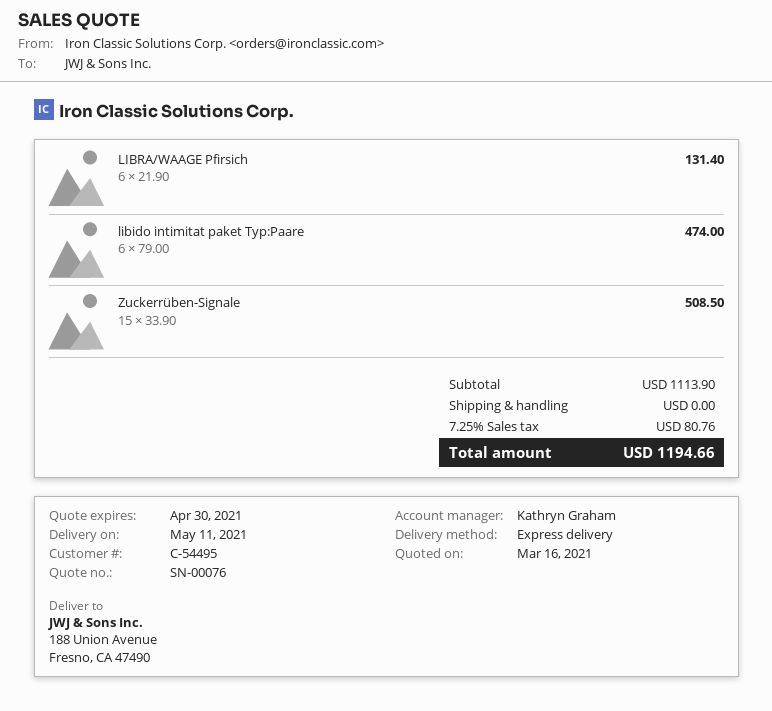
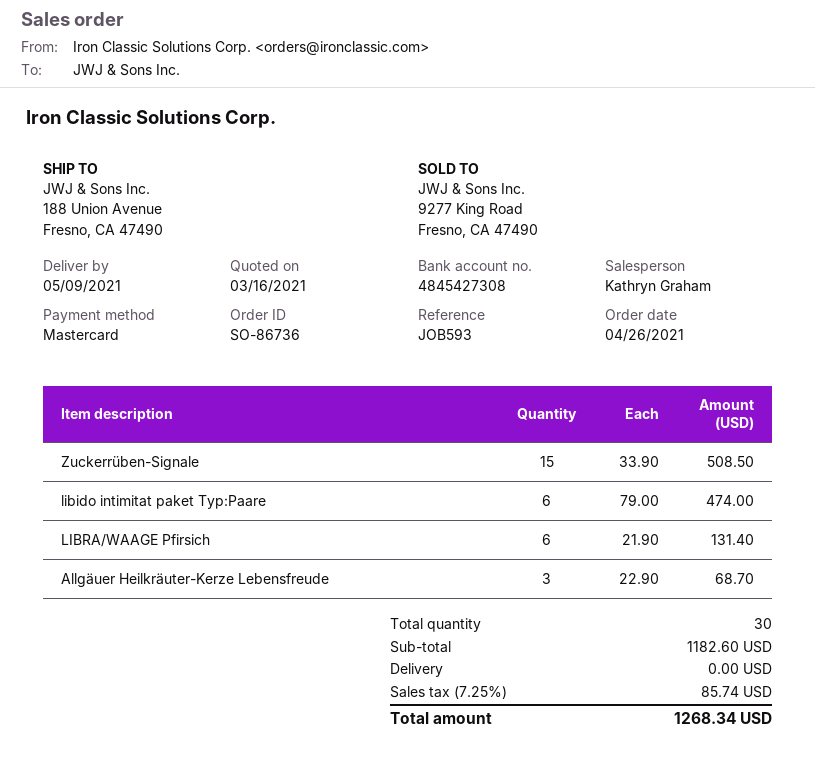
delivery date: 2021-05-11 -> 2021-05-09
Allgäuer Heilkräuter-Kerze Lebensfreude: none -> 3 x 22.90 = 68.70
subtotal: 1113.90 -> 1182.60
tax: 7.25% = 80.76 -> 7.25% = 85.74
total: 1194.66 -> 1268.34

